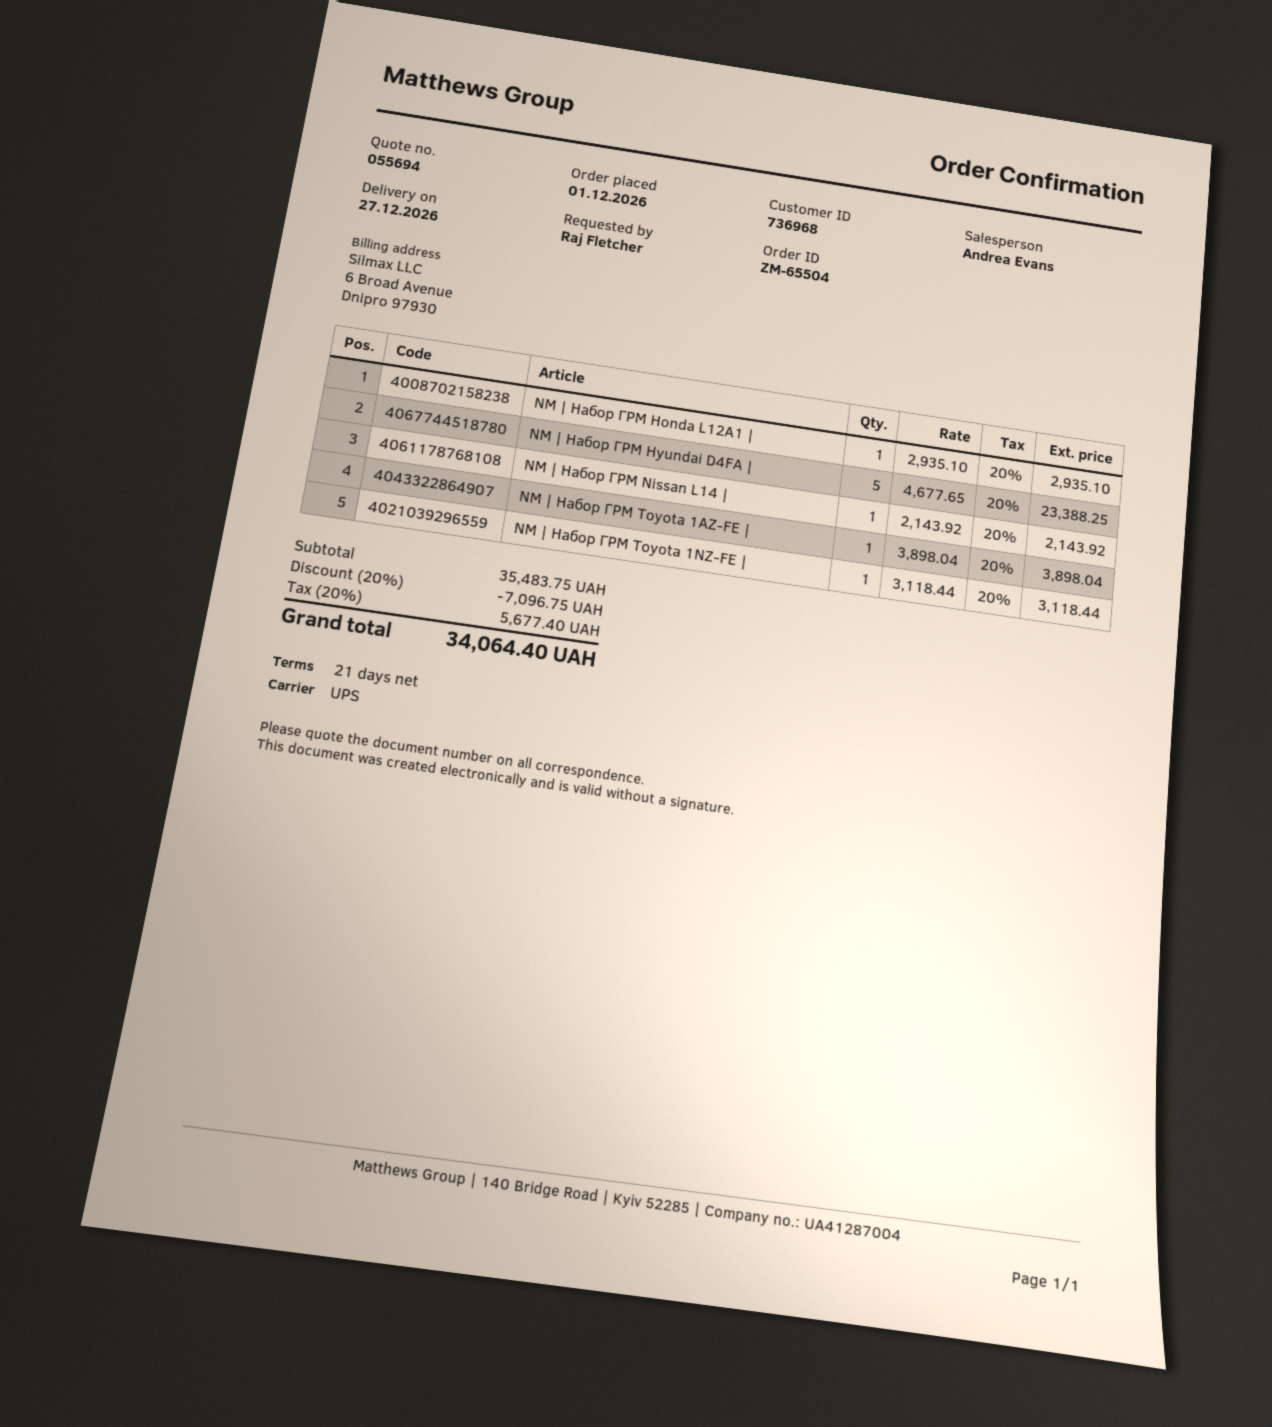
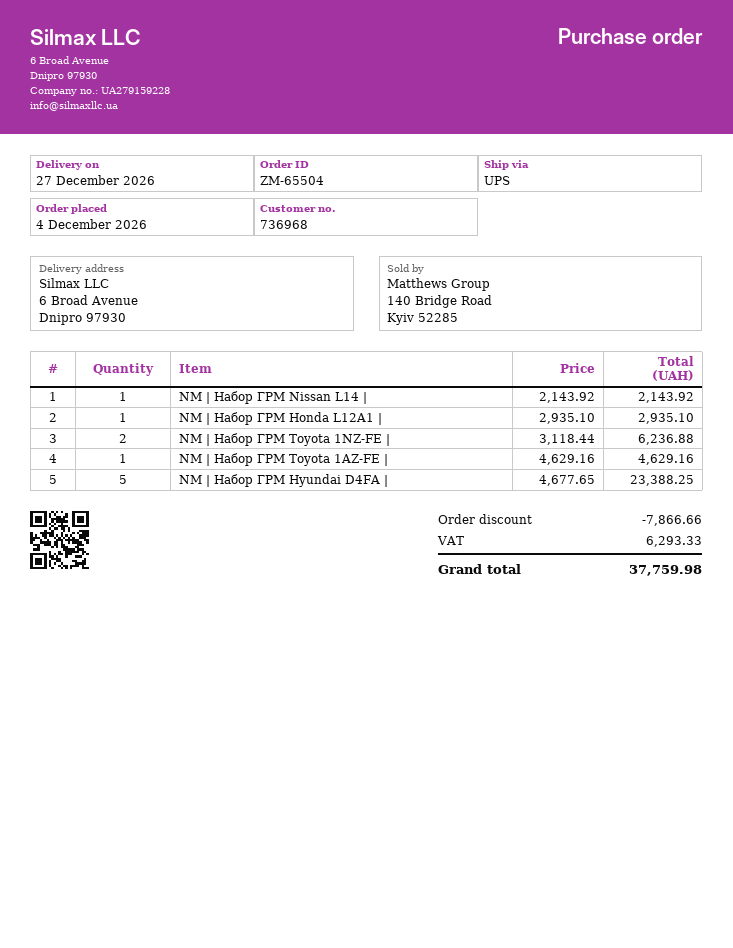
order date: 2026-12-01 -> 2026-12-04
NM | Набор ГРМ Toyota 1AZ-FE |: 1 x 3898.04 = 3898.04 -> 1 x 4629.16 = 4629.16
NM | Набор ГРМ Toyota 1NZ-FE |: 1 x 3118.44 = 3118.44 -> 2 x 3118.44 = 6236.88
discount: 7096.75 -> 7866.66
tax: 5677.40 -> 6293.33
total: 34064.40 -> 37759.98

